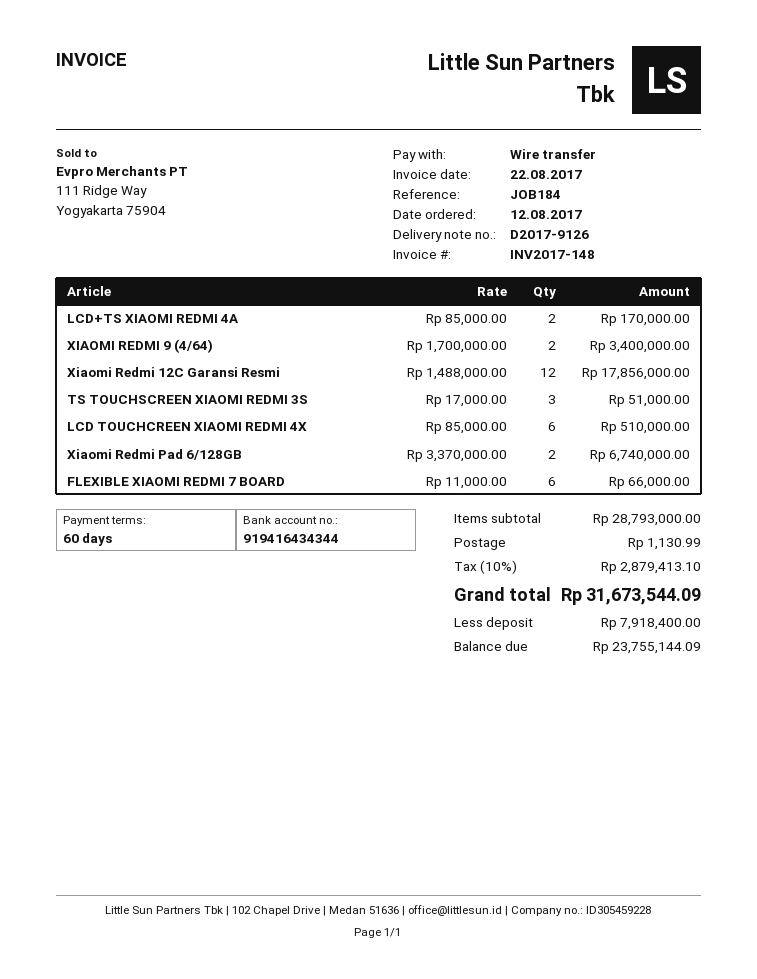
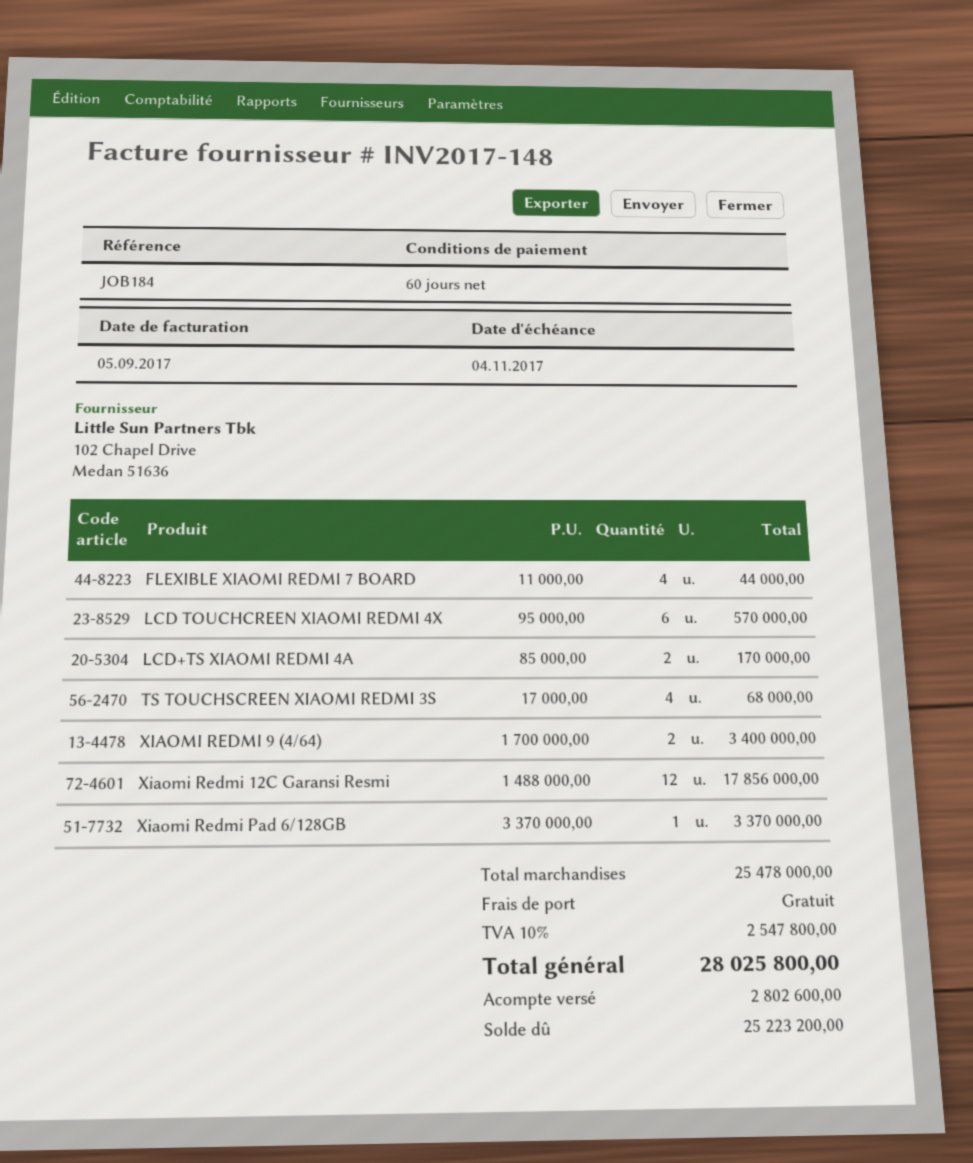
invoice date: 2017-08-22 -> 2017-09-05
TS TOUCHSCREEN XIAOMI REDMI 3S: 3 x 17000.00 = 51000.00 -> 4 x 17000.00 = 68000.00
LCD TOUCHCREEN XIAOMI REDMI 4X: 6 x 85000.00 = 510000.00 -> 6 x 95000.00 = 570000.00
Xiaomi Redmi Pad 6/128GB: 2 x 3370000.00 = 6740000.00 -> 1 x 3370000.00 = 3370000.00
FLEXIBLE XIAOMI REDMI 7 BOARD: 6 x 11000.00 = 66000.00 -> 4 x 11000.00 = 44000.00
subtotal: 28793000.00 -> 25478000.00
shipping: 1130.99 -> 0.00
tax: 10% = 2879413.10 -> 10% = 2547800.00
total: 31673544.09 -> 28025800.00
deposit: 7918400.00 -> 2802600.00
balance: 23755144.09 -> 25223200.00

